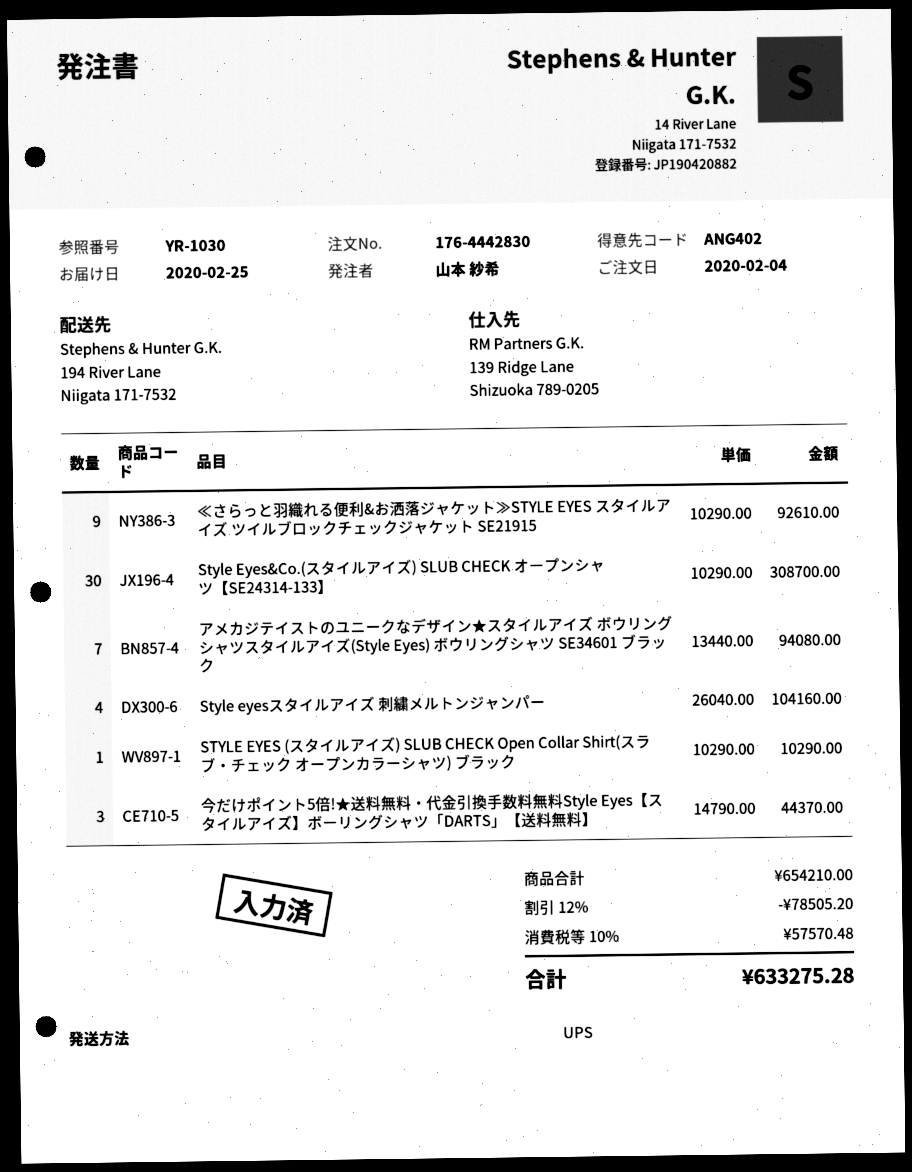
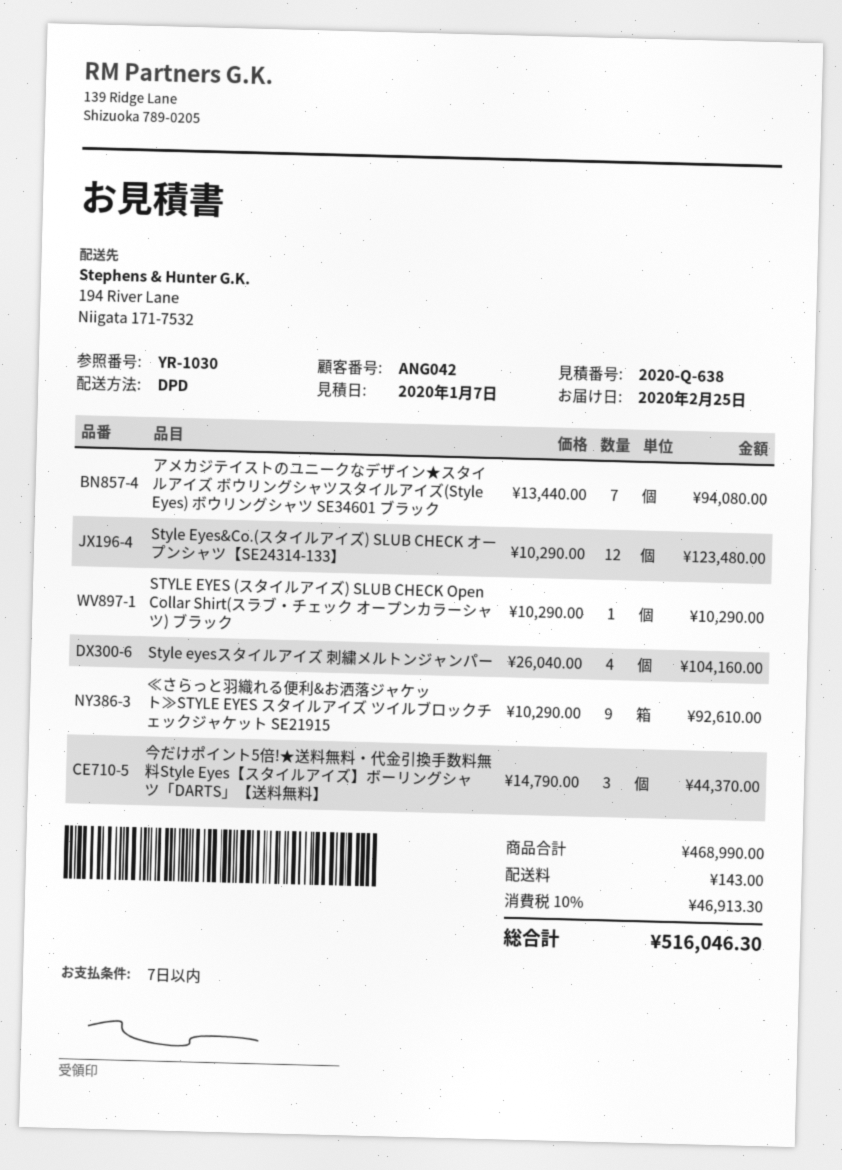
customer number: ANG402 -> ANG042
shipping method: UPS -> DPD
Style Eyes&Co.(スタイルアイズ) SLUB CHECK オープンシャツ【SE24314-133】: 30 x 10290.00 = 308700.00 -> 12 x 10290.00 = 123480.00
subtotal: 654210.00 -> 468990.00
discount: 12% = 78505.20 -> none
shipping: none -> 143.00
tax: 10% = 57570.48 -> 10% = 46913.30
total: 633275.28 -> 516046.30

